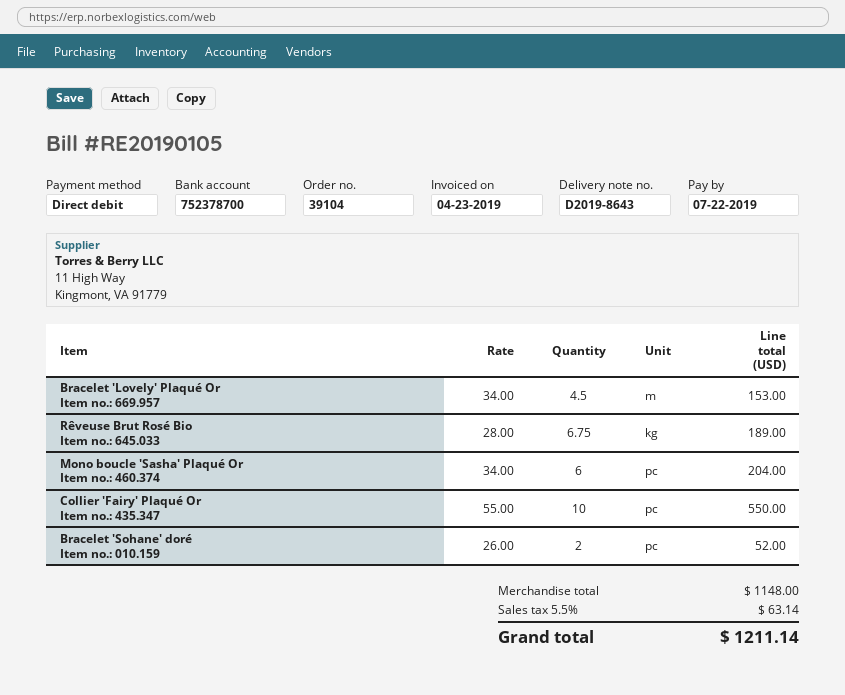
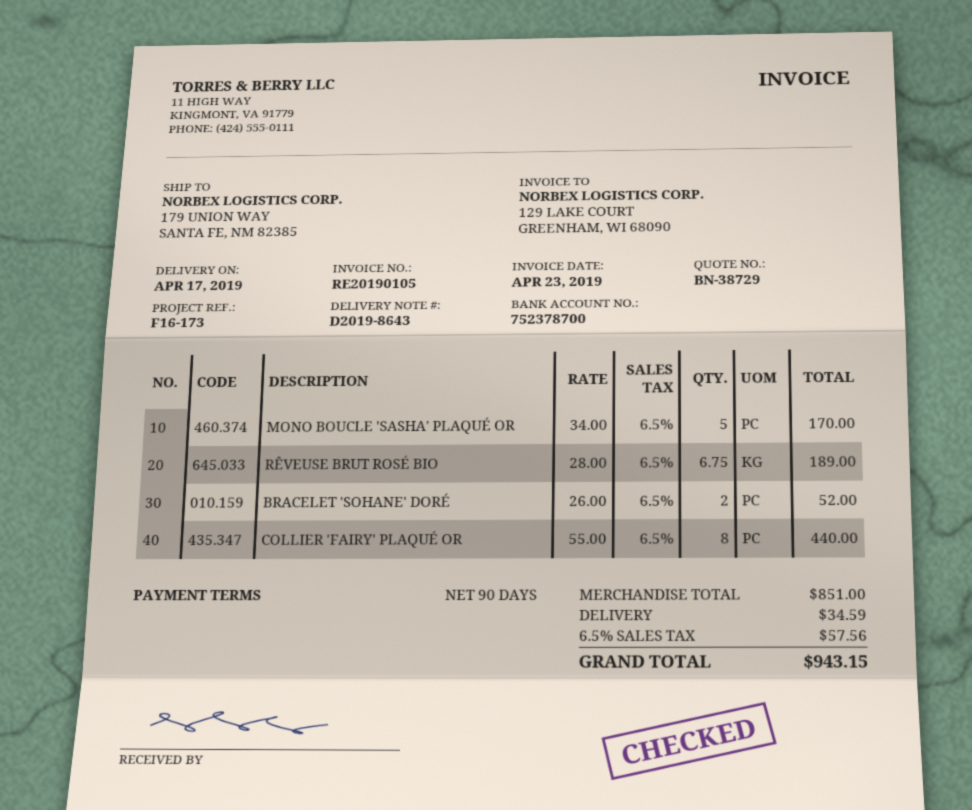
Bracelet 'Lovely' Plaqué Or: 4.5 x 34.00 = 153.00 -> none
Mono boucle 'Sasha' Plaqué Or: 6 x 34.00 = 204.00 -> 5 x 34.00 = 170.00
Collier 'Fairy' Plaqué Or: 10 x 55.00 = 550.00 -> 8 x 55.00 = 440.00
subtotal: 1148.00 -> 851.00
shipping: none -> 34.59
tax: 5.5% = 63.14 -> 6.5% = 57.56
total: 1211.14 -> 943.15

